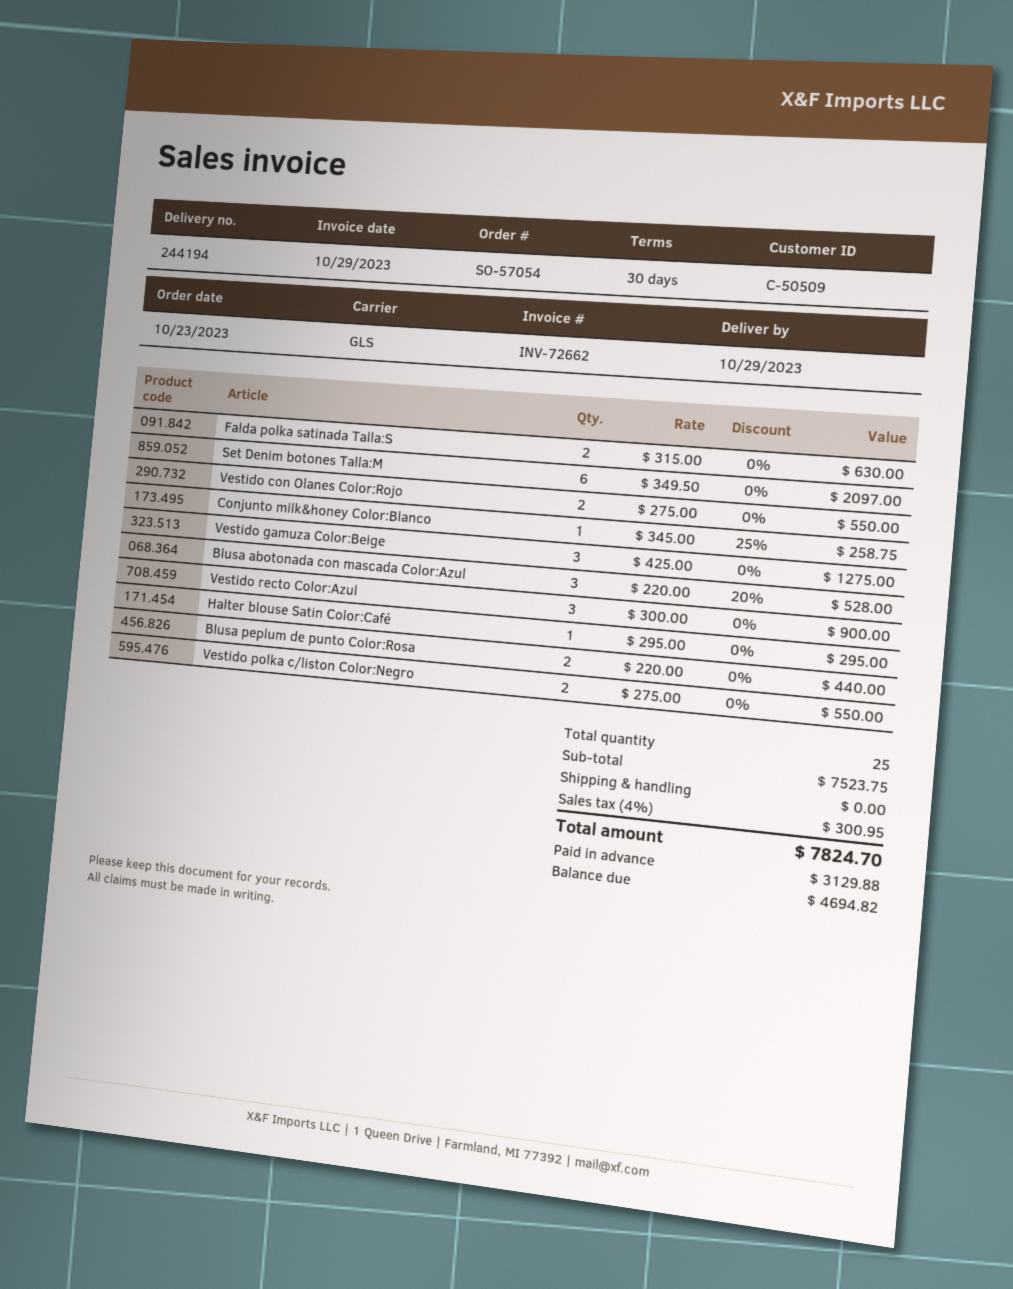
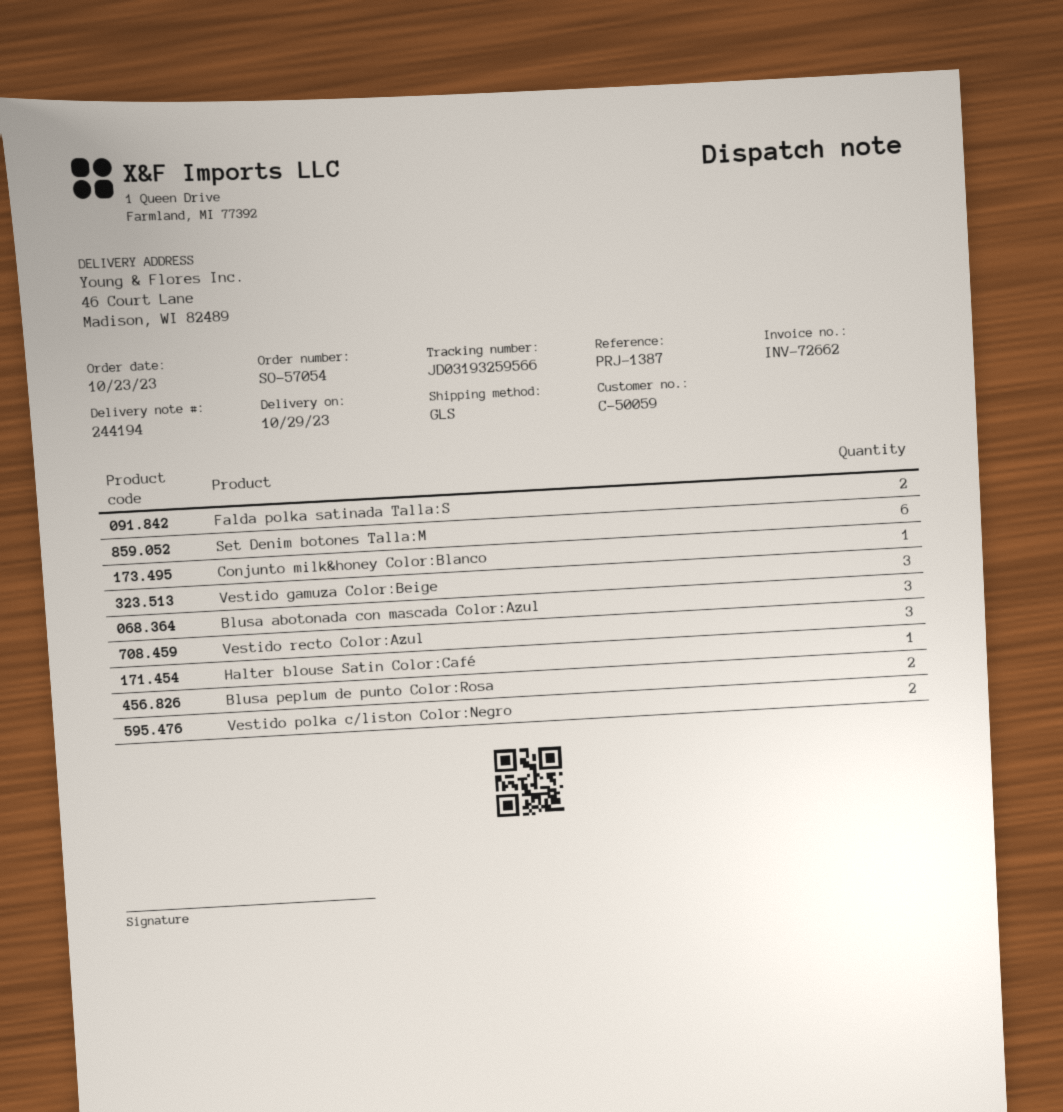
customer number: C-50509 -> C-50059
Vestido con Olanes Color:Rojo: 2 -> none

